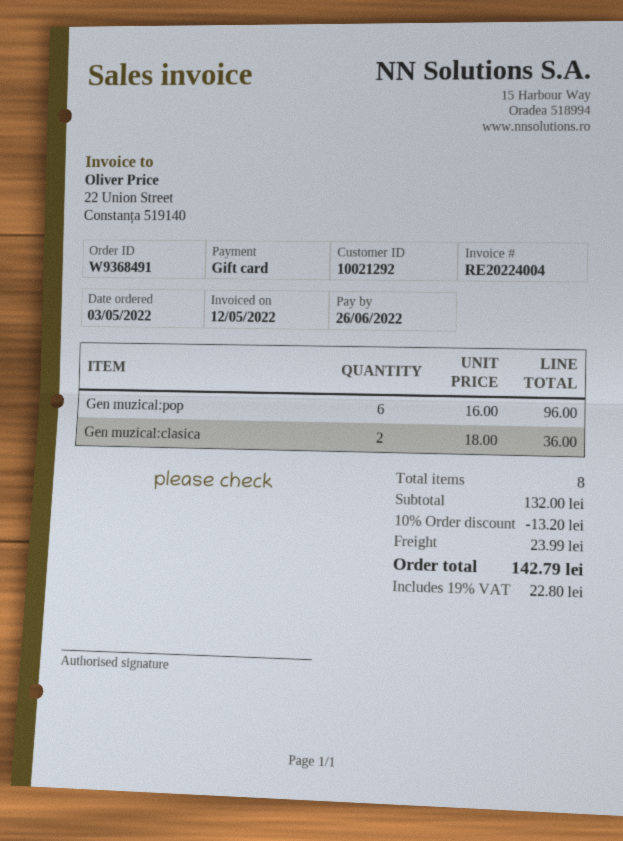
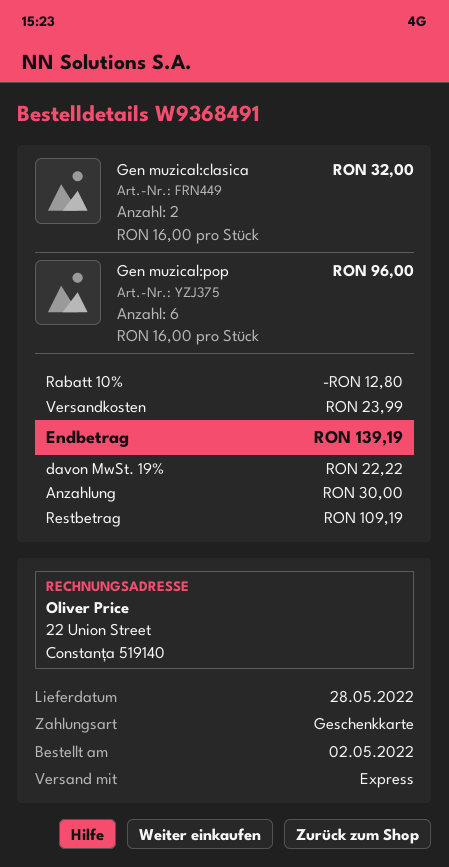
order date: 2022-05-03 -> 2022-05-02
Gen muzical:clasica: 2 x 18.00 = 36.00 -> 2 x 16.00 = 32.00
discount: 10% = 13.20 -> 10% = 12.80
tax: 19% = 22.80 -> 19% = 22.22
total: 142.79 -> 139.19

